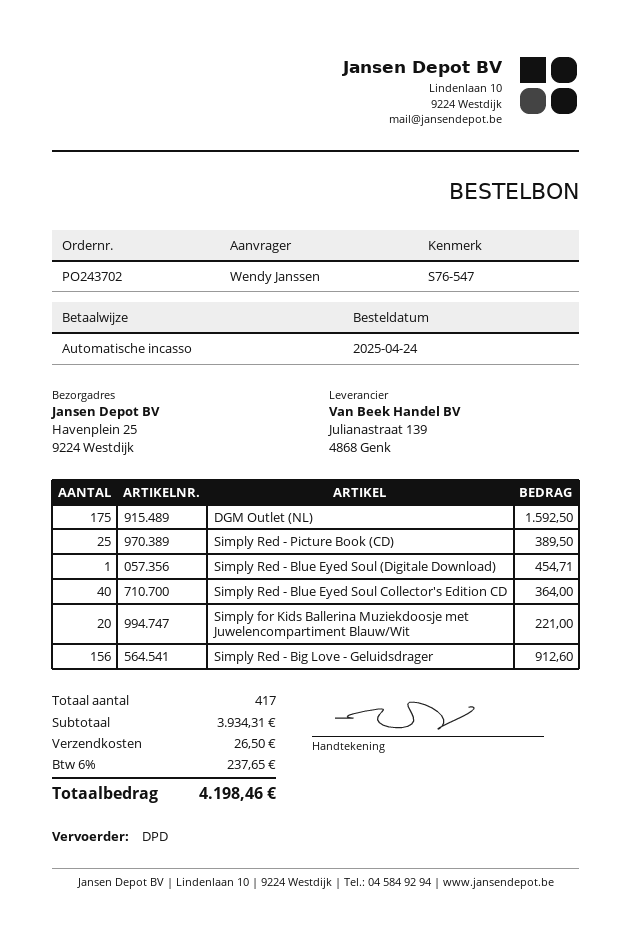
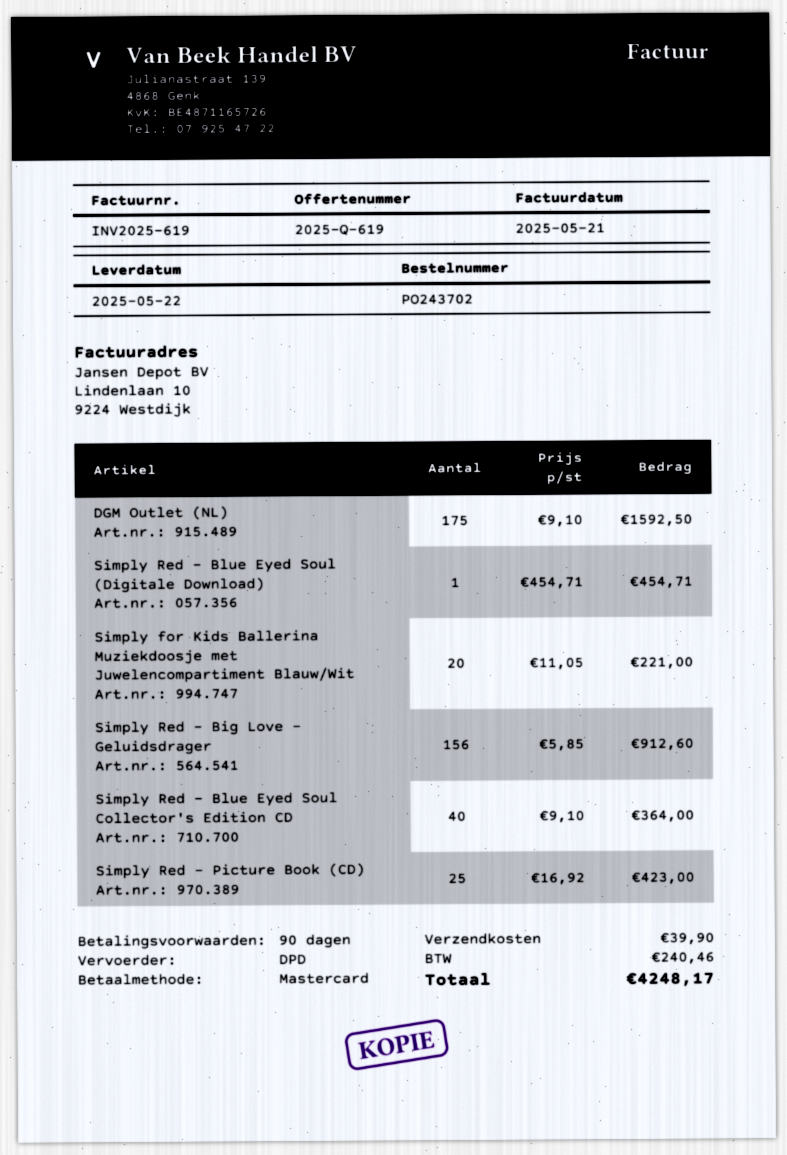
payment method: direct debit -> Mastercard
Simply Red - Picture Book (CD): 25 for 389.50 -> 25 for 423.00
shipping: 26.50 -> 39.90
tax: 237.65 -> 240.46
total: 4198.46 -> 4248.17

